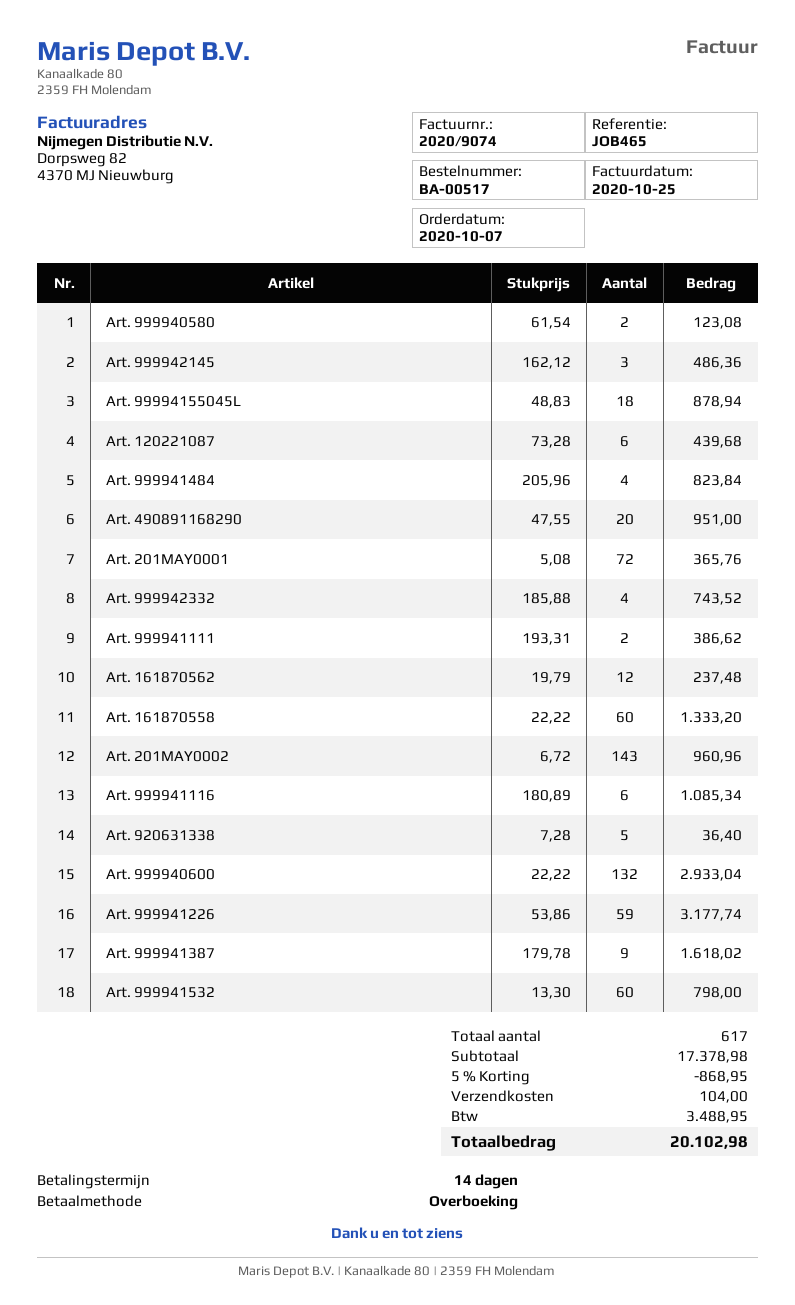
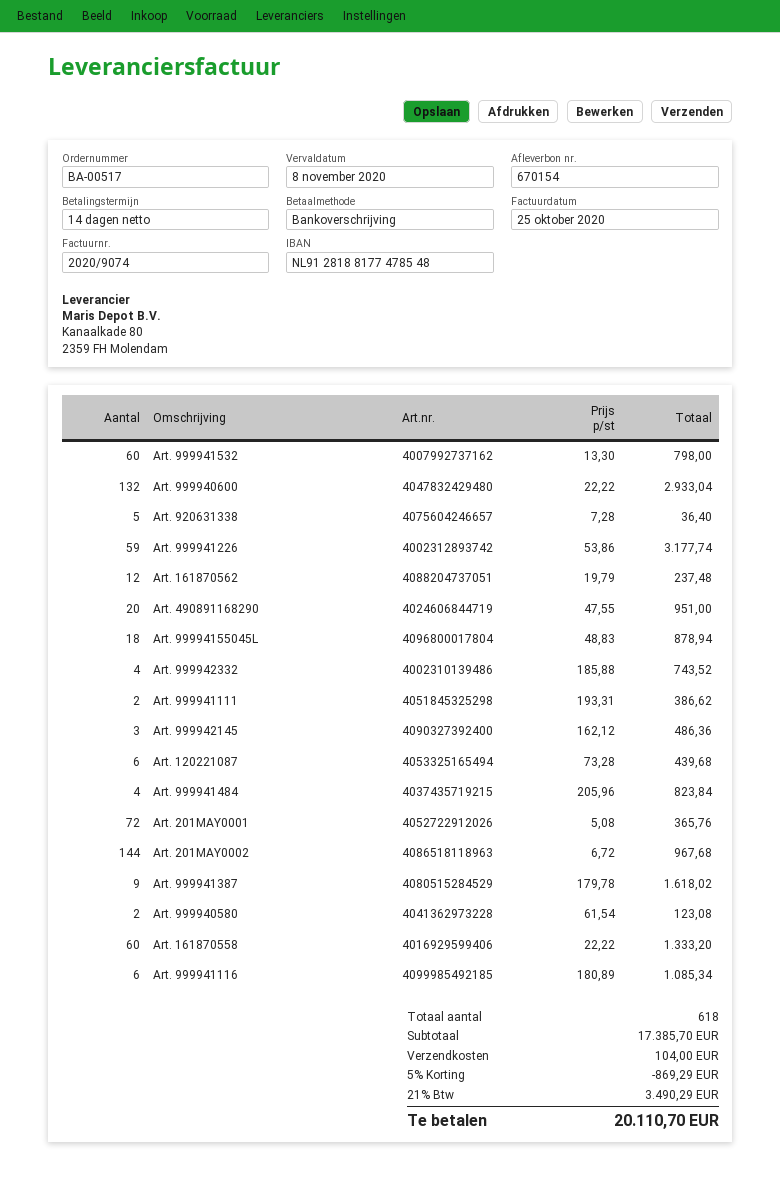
Art. 201MAY0002: 143 x 6.72 = 960.96 -> 144 x 6.72 = 967.68
total quantity: 617 -> 618
subtotal: 17378.98 -> 17385.70
discount: 5% = 868.95 -> 5% = 869.29
tax: 3488.95 -> 3490.29
total: 20102.98 -> 20110.70

